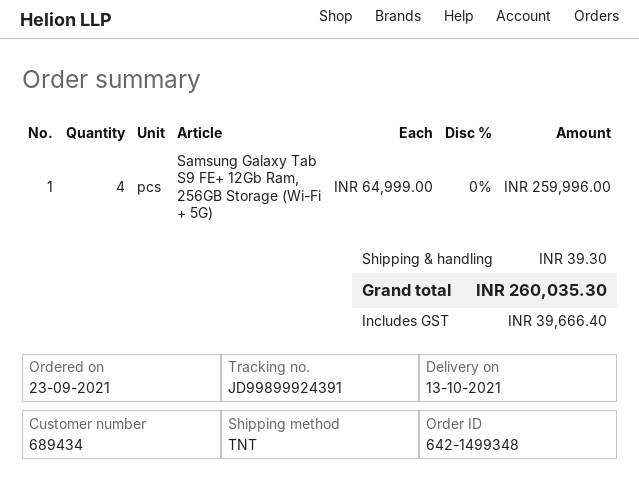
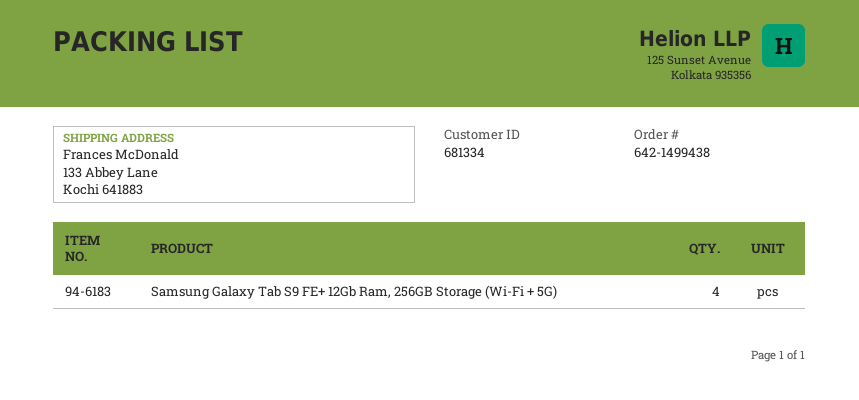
order number: 642-1499348 -> 642-1499438
customer number: 689434 -> 681334

